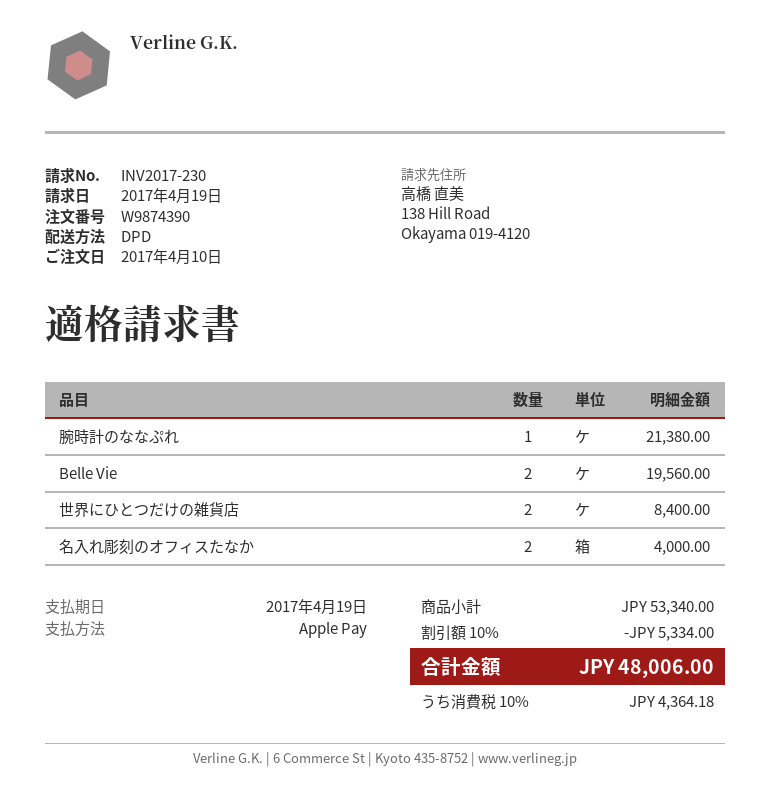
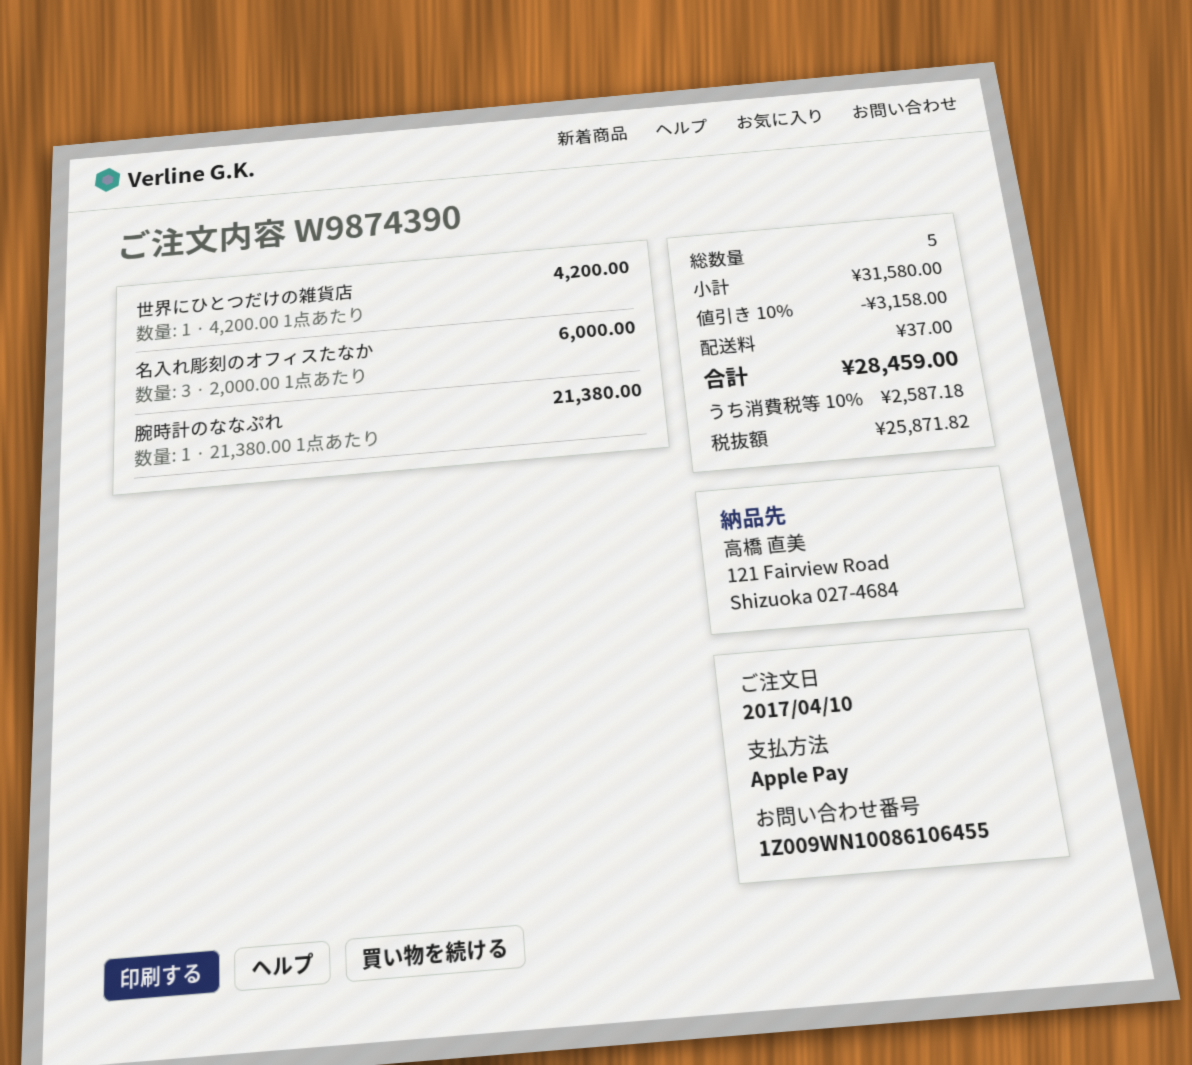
Belle Vie: 2 for 19560.00 -> none
世界にひとつだけの雑貨店: 2 for 8400.00 -> 1 for 4200.00
名入れ彫刻のオフィスたなか: 2 for 4000.00 -> 3 for 6000.00
subtotal: 53340.00 -> 31580.00
discount: 10% = 5334.00 -> 10% = 3158.00
shipping: none -> 37.00
tax: 10% = 4364.18 -> 10% = 2587.18
total: 48006.00 -> 28459.00

